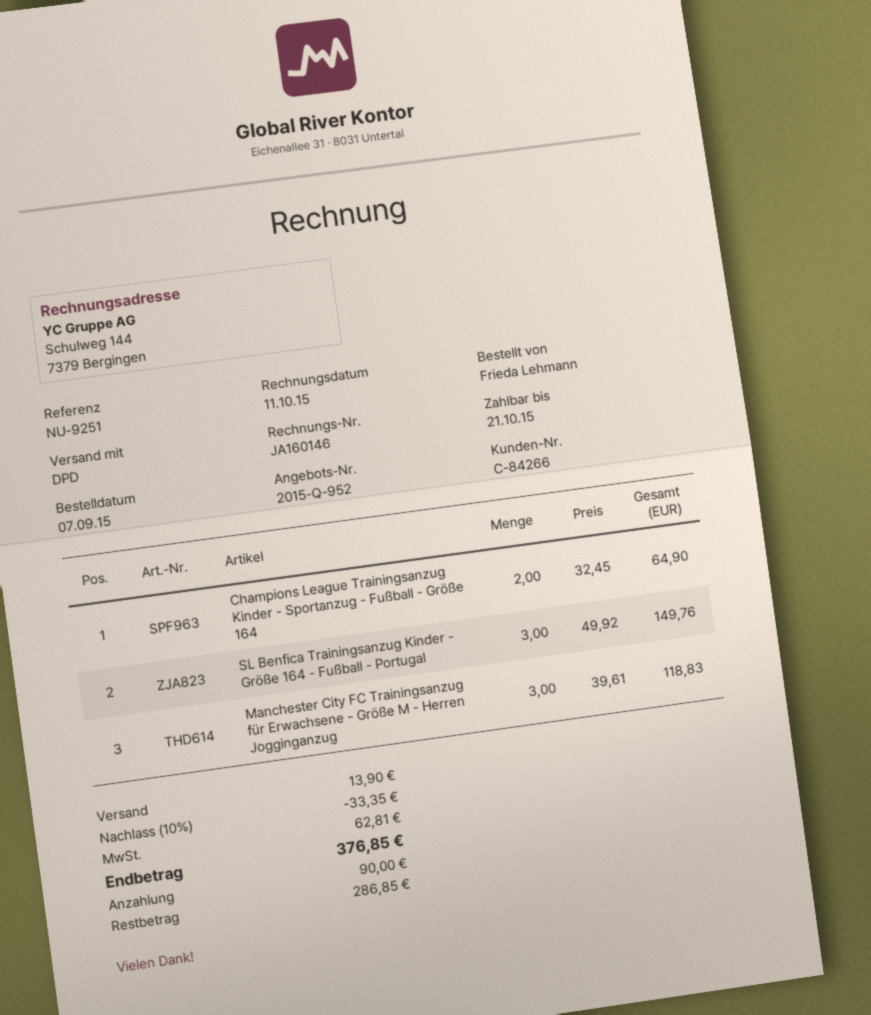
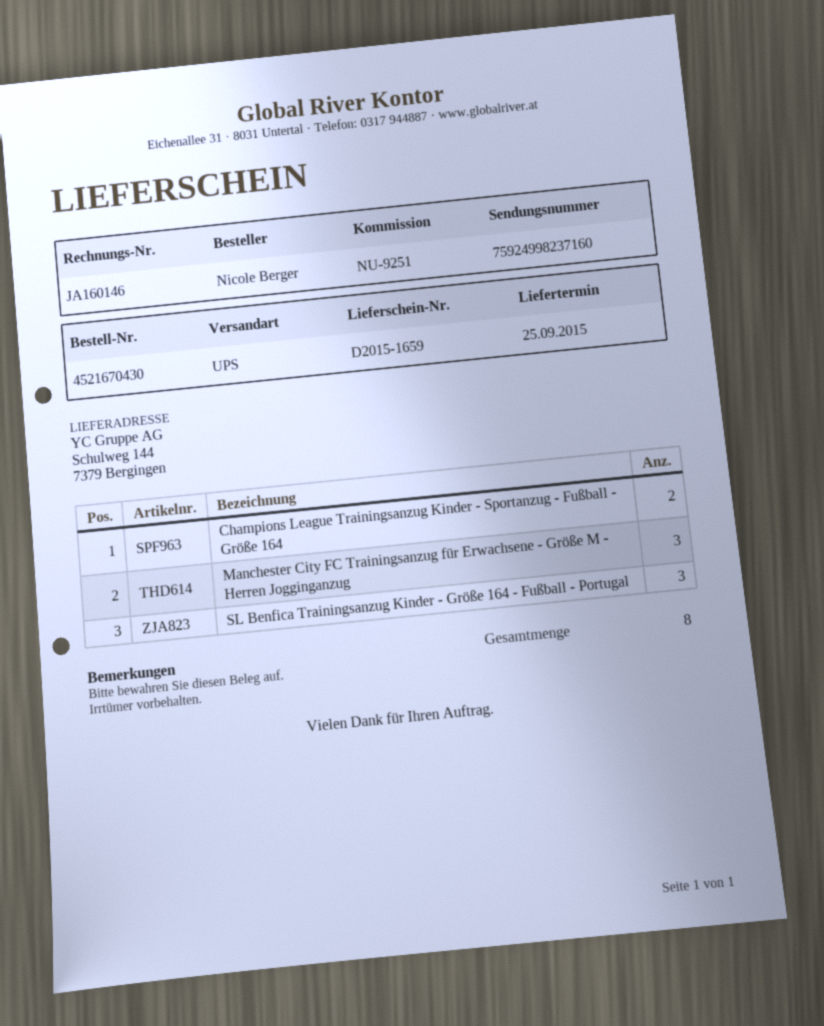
ordered by: Frieda Lehmann -> Nicole Berger
shipping method: DPD -> UPS

